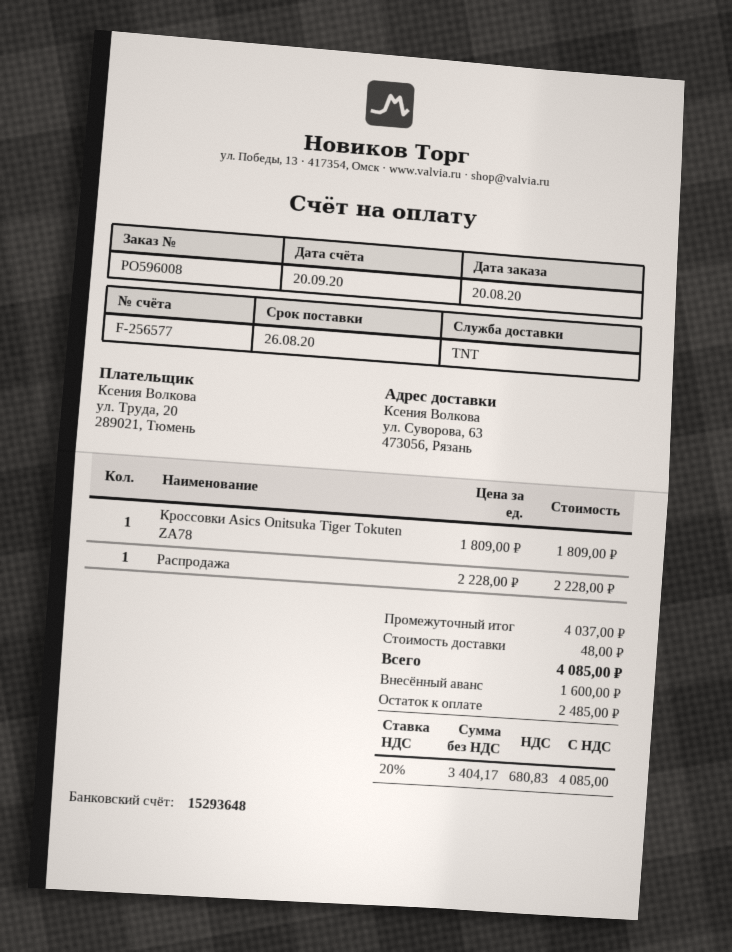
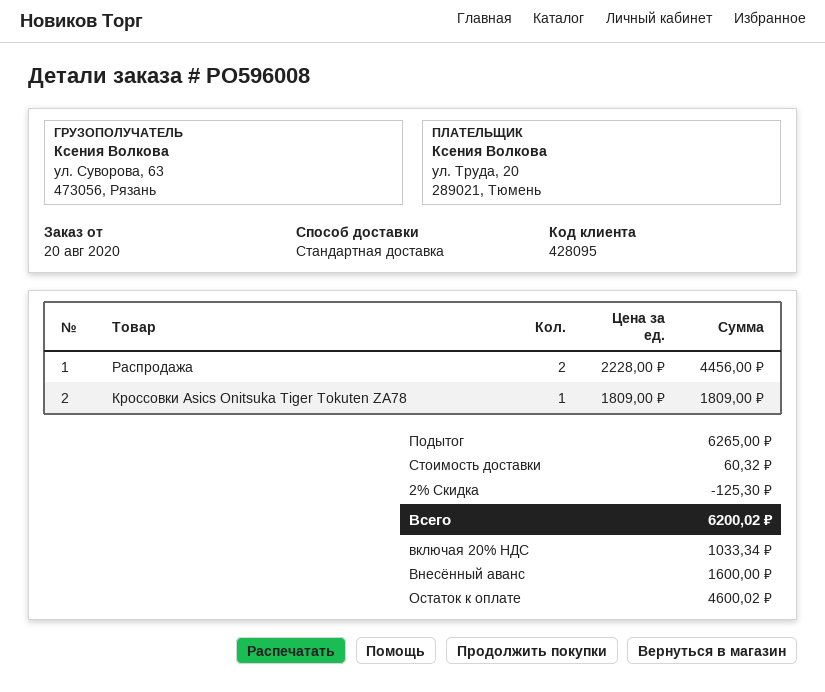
shipping method: TNT -> standard
Распродажа: 1 x 2228.00 = 2228.00 -> 2 x 2228.00 = 4456.00
subtotal: 4037.00 -> 6265.00
discount: none -> 2% = 125.30
shipping: 48.00 -> 60.32
tax: 20% = 680.83 -> 20% = 1033.34
total: 4085.00 -> 6200.02
balance: 2485.00 -> 4600.02

